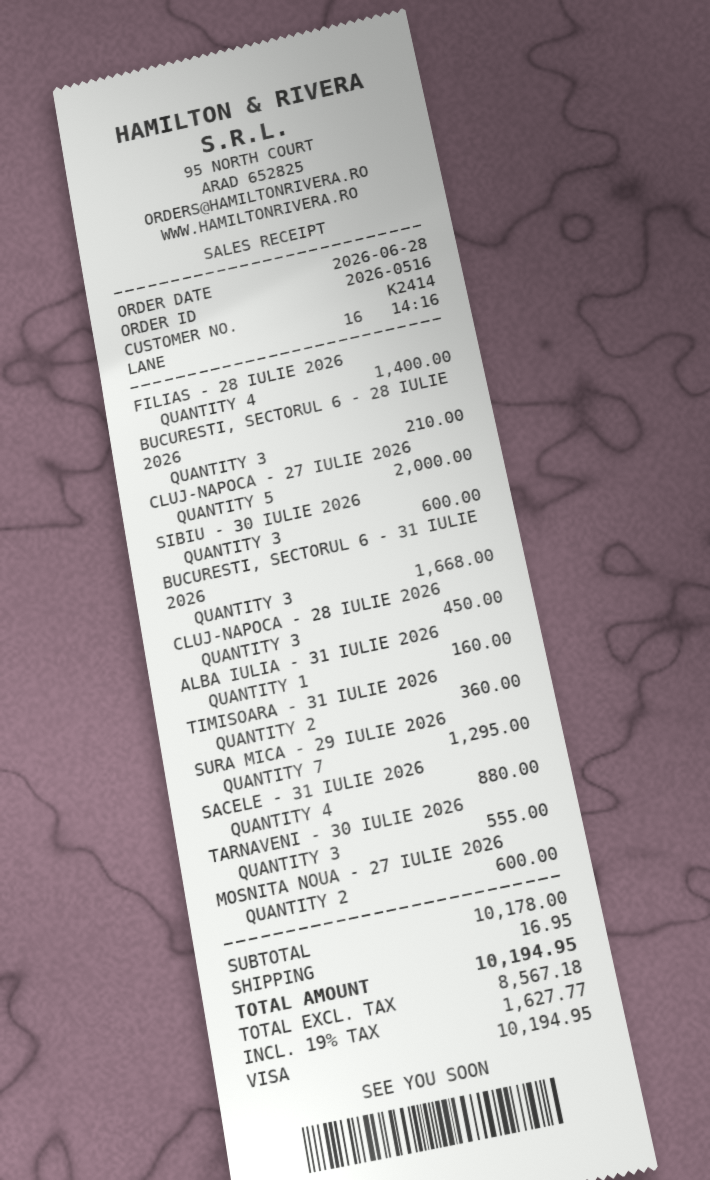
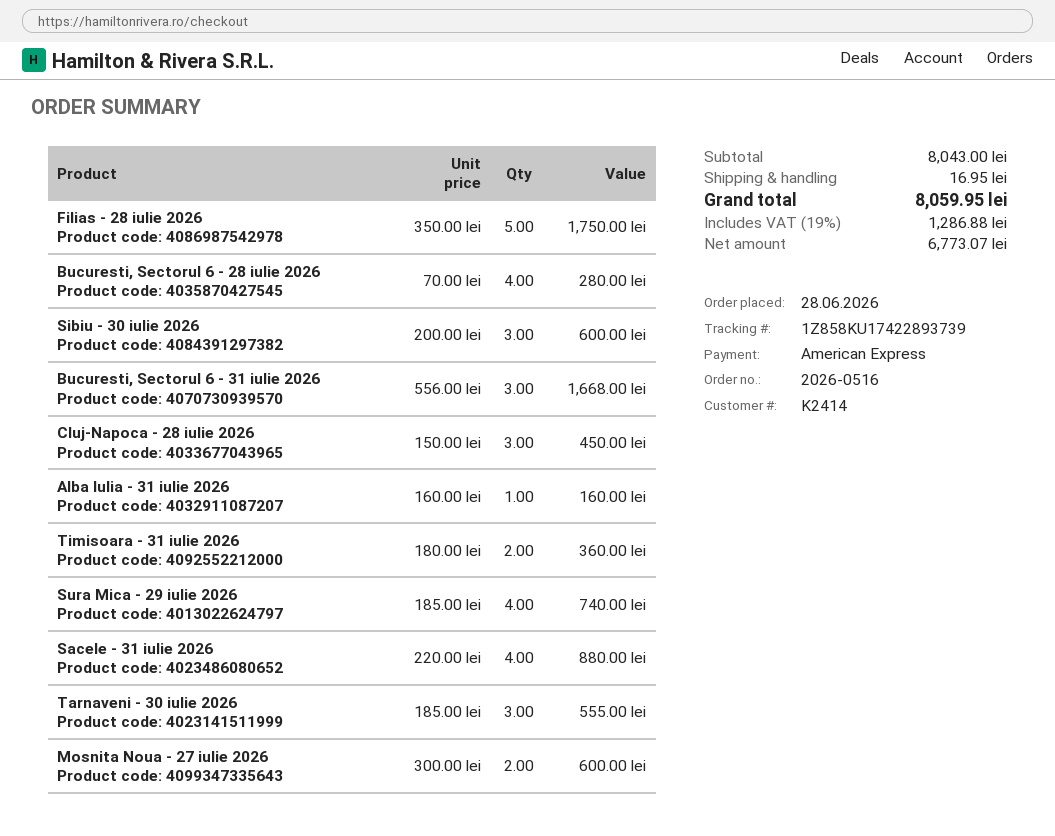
payment method: Visa -> American Express
FILIAS - 28 IULIE 2026: 4 for 1400.00 -> 5 for 1750.00
BUCURESTI, SECTORUL 6 - 28 IULIE 2026: 3 for 210.00 -> 4 for 280.00
CLUJ-NAPOCA - 27 IULIE 2026: 5 for 2000.00 -> none
SURA MICA - 29 IULIE 2026: 7 for 1295.00 -> 4 for 740.00
subtotal: 10178.00 -> 8043.00
net: 8567.18 -> 6773.07
tax: 19% = 1627.77 -> 19% = 1286.88
total: 10194.95 -> 8059.95

